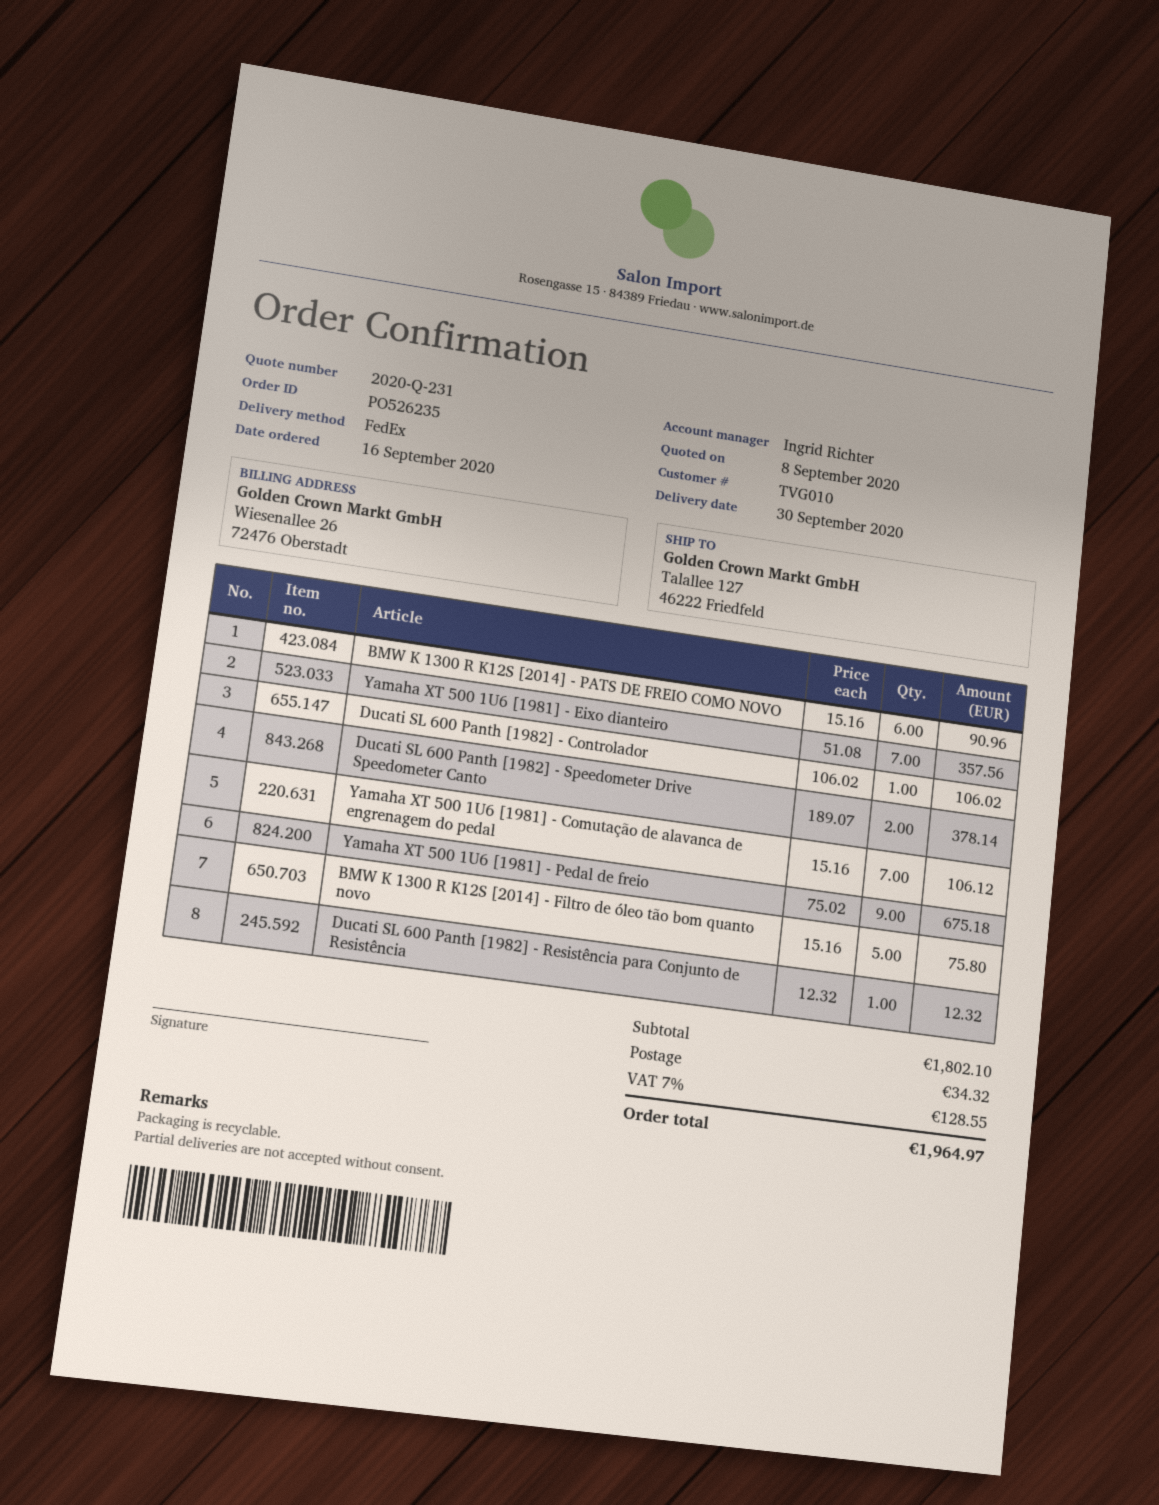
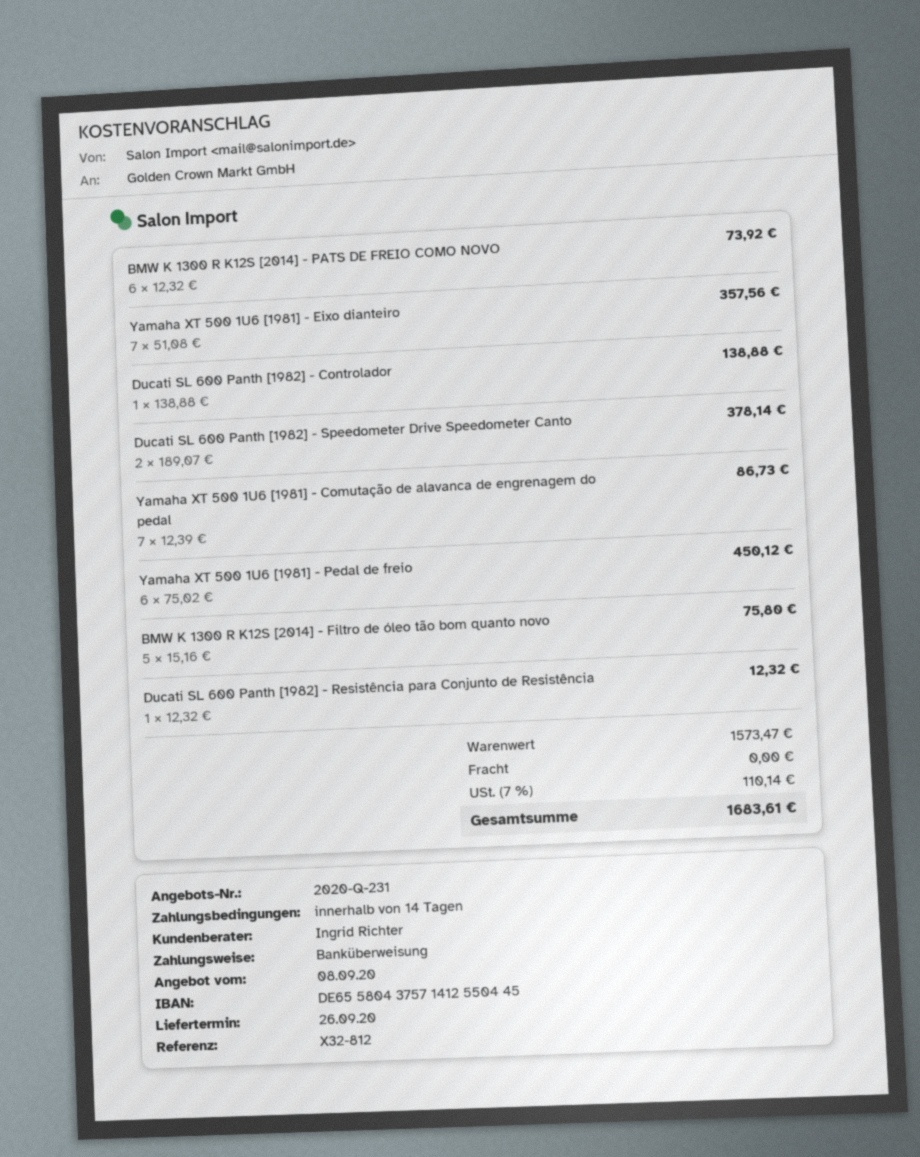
delivery date: 2020-09-30 -> 2020-09-26
BMW K 1300 R K12S [2014] - PATS DE FREIO COMO NOVO: 6 x 15.16 = 90.96 -> 6 x 12.32 = 73.92
Ducati SL 600 Panth [1982] - Controlador: 1 x 106.02 = 106.02 -> 1 x 138.88 = 138.88
Yamaha XT 500 1U6 [1981] - Comutação de alavanca de engrenagem do pedal: 7 x 15.16 = 106.12 -> 7 x 12.39 = 86.73
Yamaha XT 500 1U6 [1981] - Pedal de freio: 9 x 75.02 = 675.18 -> 6 x 75.02 = 450.12
subtotal: 1802.10 -> 1573.47
shipping: 34.32 -> 0.00
tax: 7% = 128.55 -> 7% = 110.14
total: 1964.97 -> 1683.61

